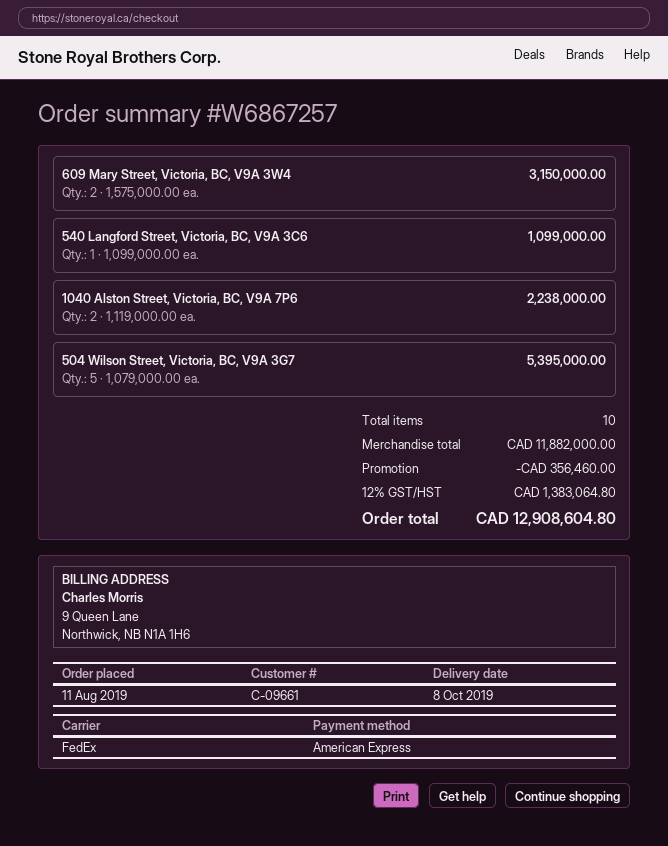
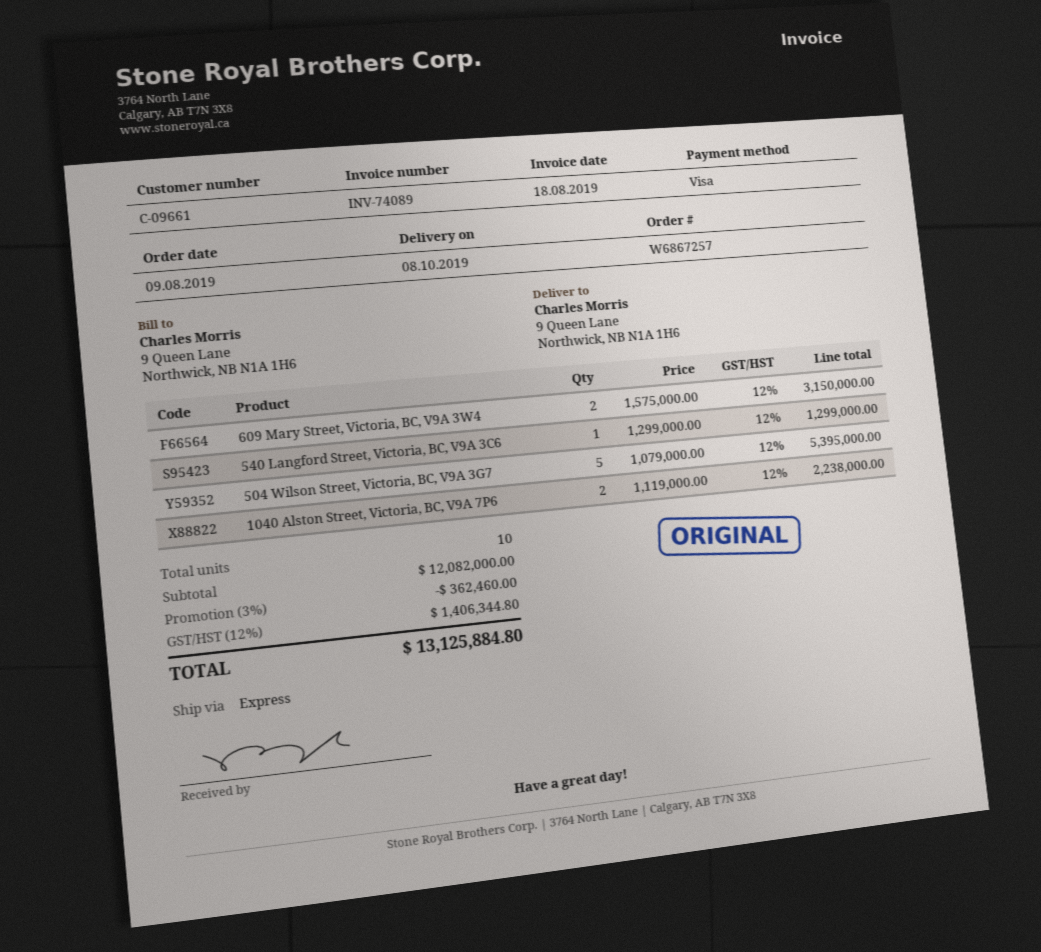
order date: 2019-08-11 -> 2019-08-09
payment method: American Express -> Visa
shipping method: FedEx -> express
540 Langford Street, Victoria, BC, V9A 3C6: 1 x 1099000.00 = 1099000.00 -> 1 x 1299000.00 = 1299000.00
subtotal: 11882000.00 -> 12082000.00
discount: 356460.00 -> 362460.00
tax: 12% = 1383064.80 -> 12% = 1406344.80
total: 12908604.80 -> 13125884.80

